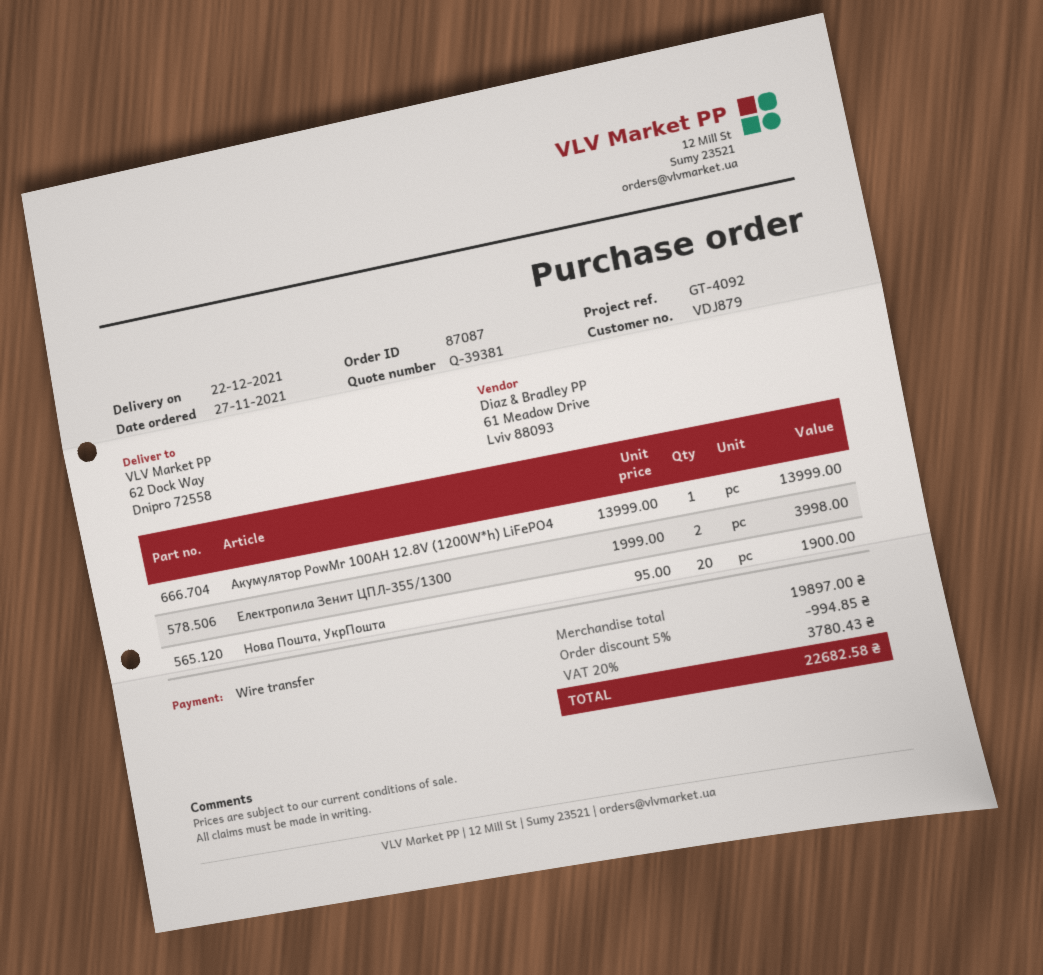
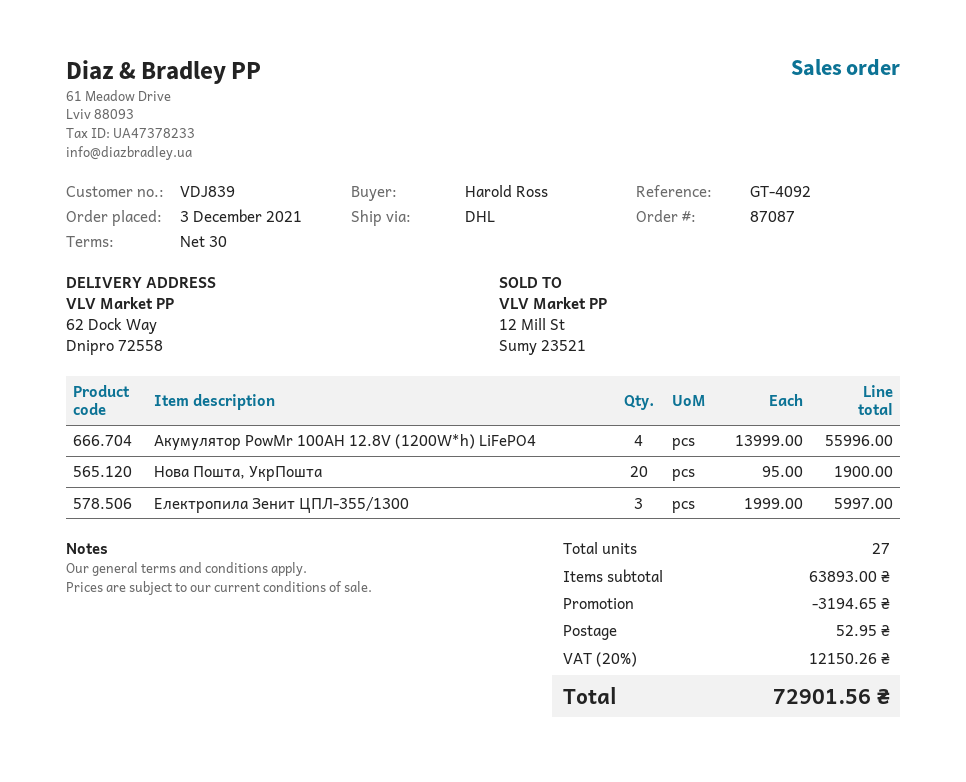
order date: 2021-11-27 -> 2021-12-03
customer number: VDJ879 -> VDJ839
Акумулятор PowMr 100AH 12.8V (1200W*h) LiFePO4: 1 x 13999.00 = 13999.00 -> 4 x 13999.00 = 55996.00
Електропила Зенит ЦПЛ-355/1300: 2 x 1999.00 = 3998.00 -> 3 x 1999.00 = 5997.00
subtotal: 19897.00 -> 63893.00
discount: 994.85 -> 3194.65
shipping: none -> 52.95
tax: 20% = 3780.43 -> 20% = 12150.26
total: 22682.58 -> 72901.56

